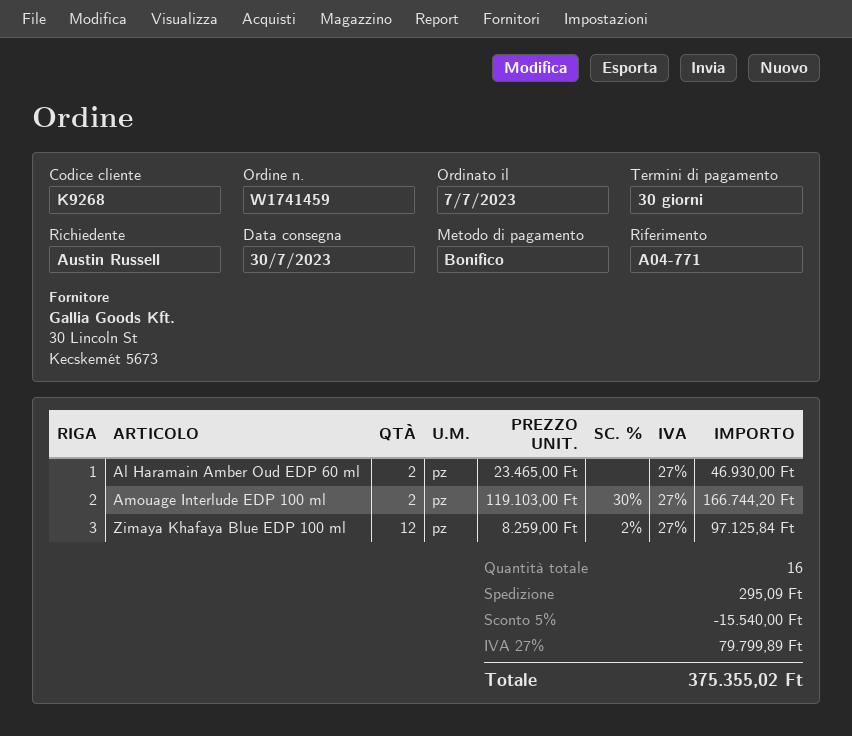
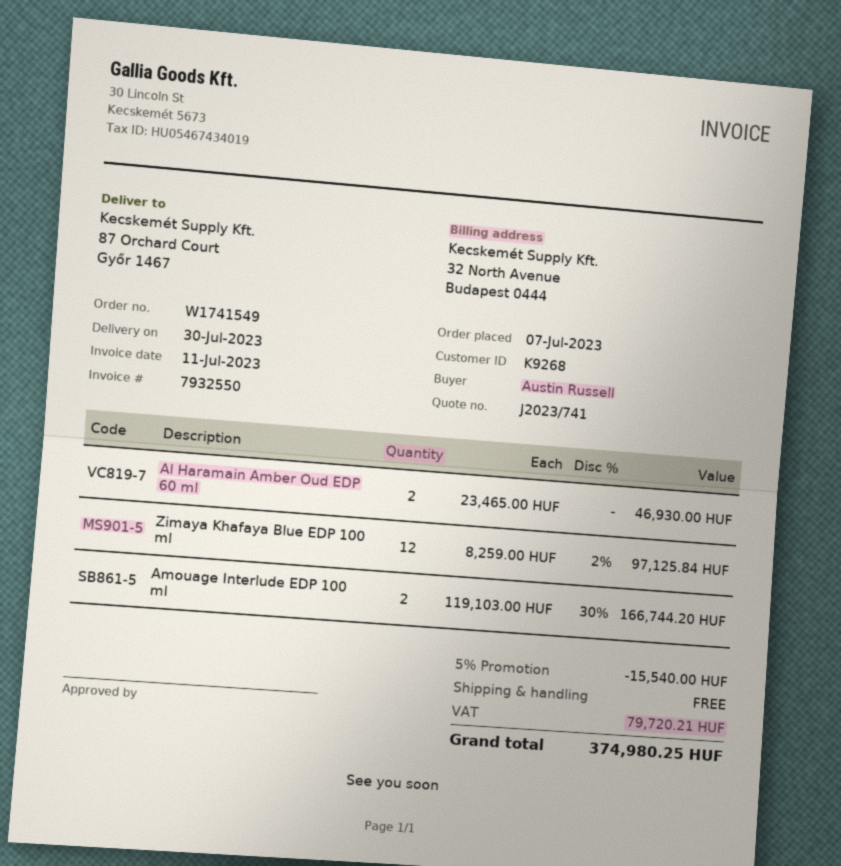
order number: W1741459 -> W1741549
shipping: 295.09 -> 0.00
tax: 79799.89 -> 79720.21
total: 375355.02 -> 374980.25

